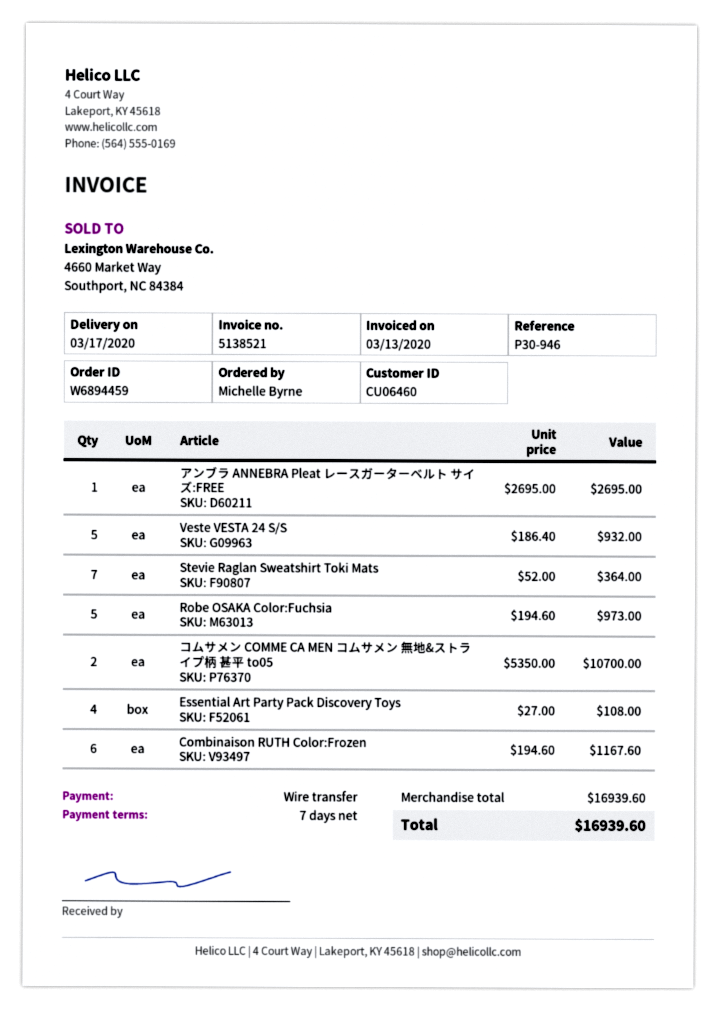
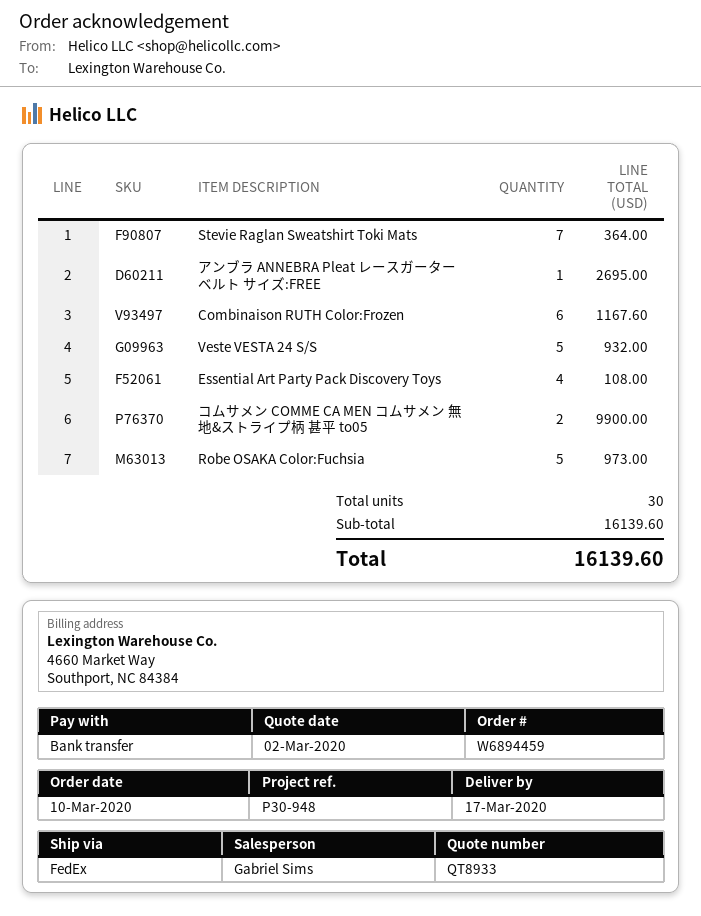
reference: P30-946 -> P30-948
コムサメン COMME CA MEN コムサメン 無地&ストライプ柄 甚平 to05: 2 for 10700.00 -> 2 for 9900.00
subtotal: 16939.60 -> 16139.60
total: 16939.60 -> 16139.60

